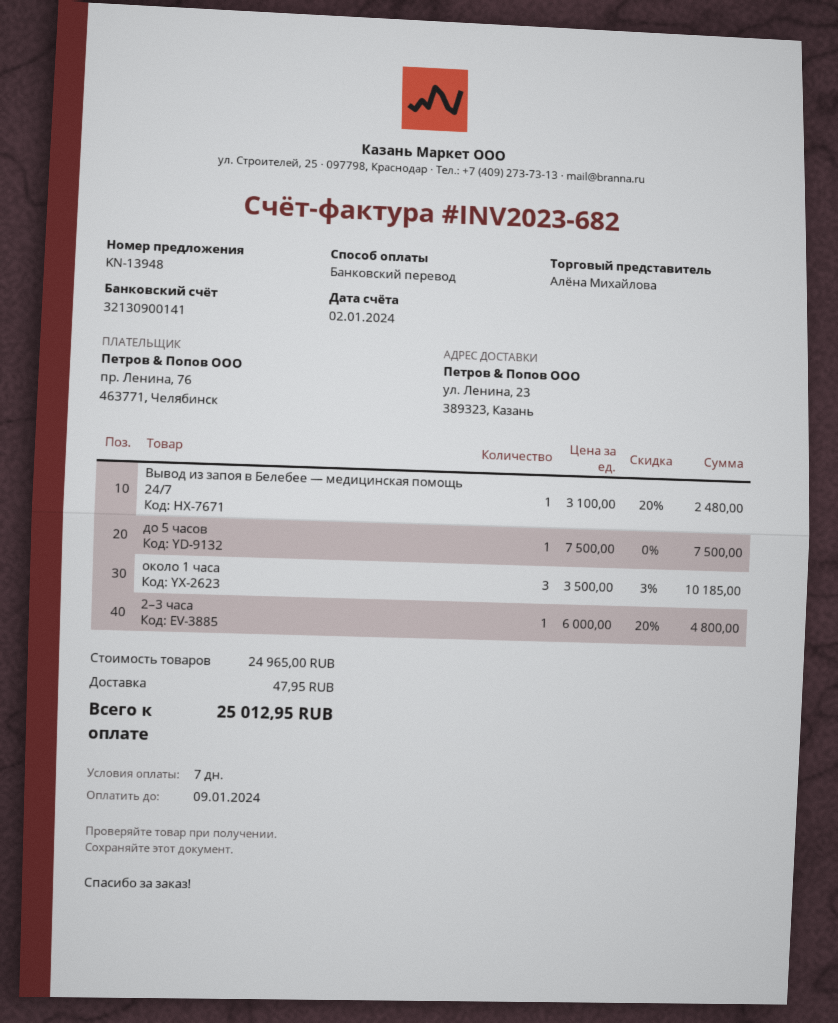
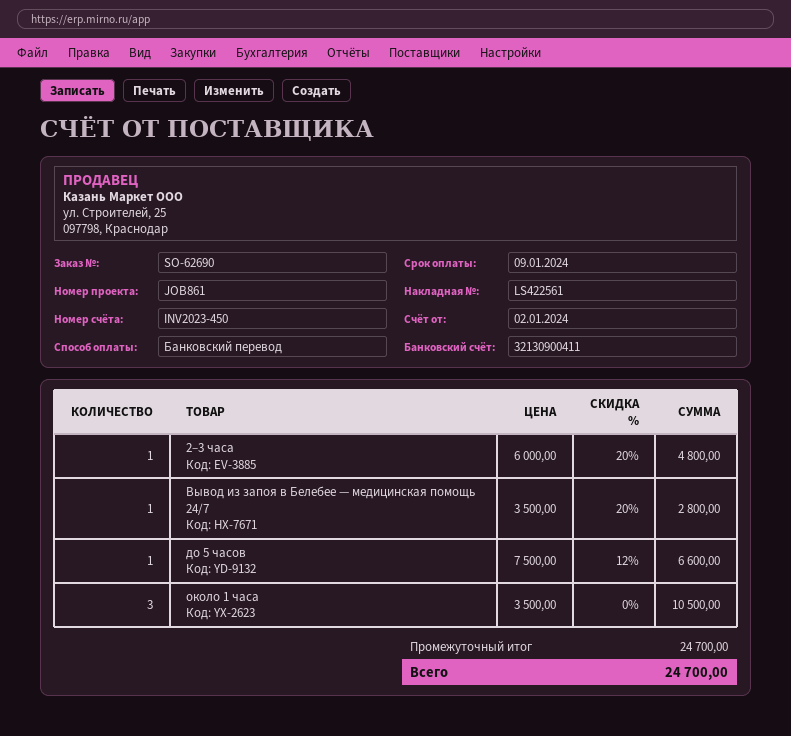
invoice number: INV2023-682 -> INV2023-450
bank account: 32130900141 -> 32130900411
Вывод из запоя в Белебее — медицинская помощь 24/7: 1 x 3100.00 - 20% = 2480.00 -> 1 x 3500.00 - 20% = 2800.00
до 5 часов: 1 x 7500.00 = 7500.00 -> 1 x 7500.00 - 12% = 6600.00
около 1 часа: 3 x 3500.00 - 3% = 10185.00 -> 3 x 3500.00 = 10500.00
subtotal: 24965.00 -> 24700.00
shipping: 47.95 -> none
total: 25012.95 -> 24700.00

